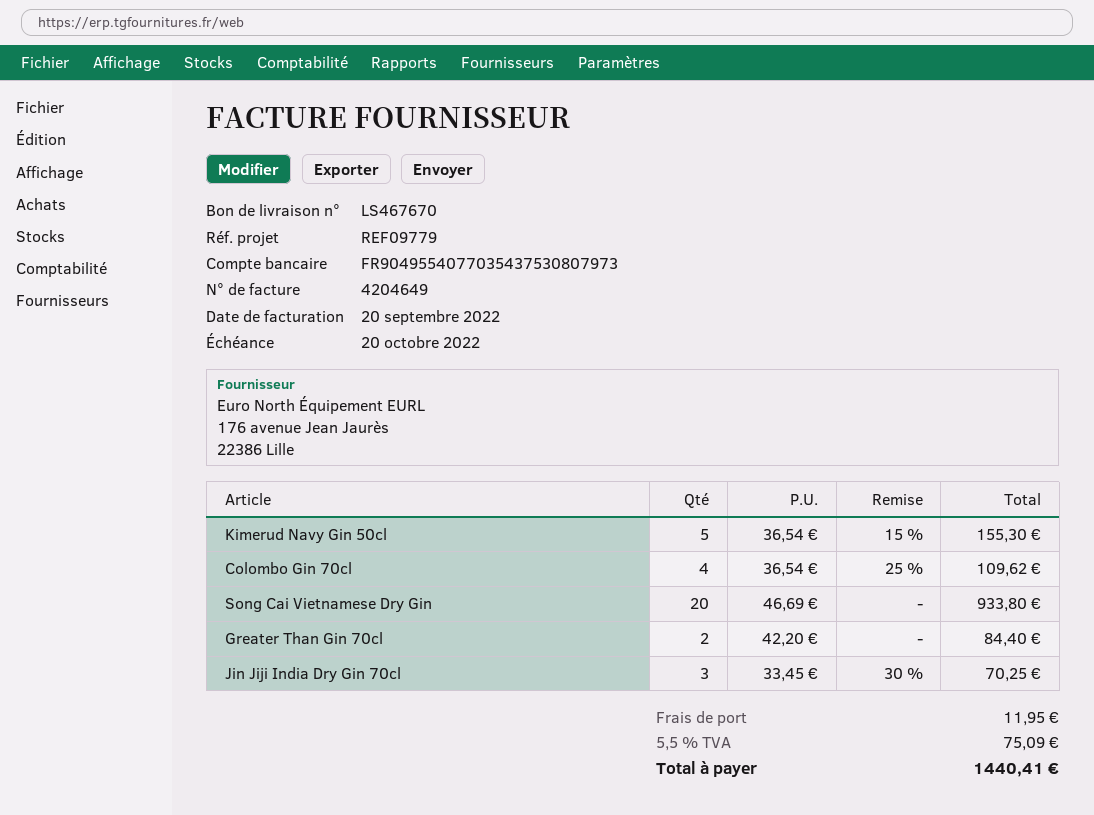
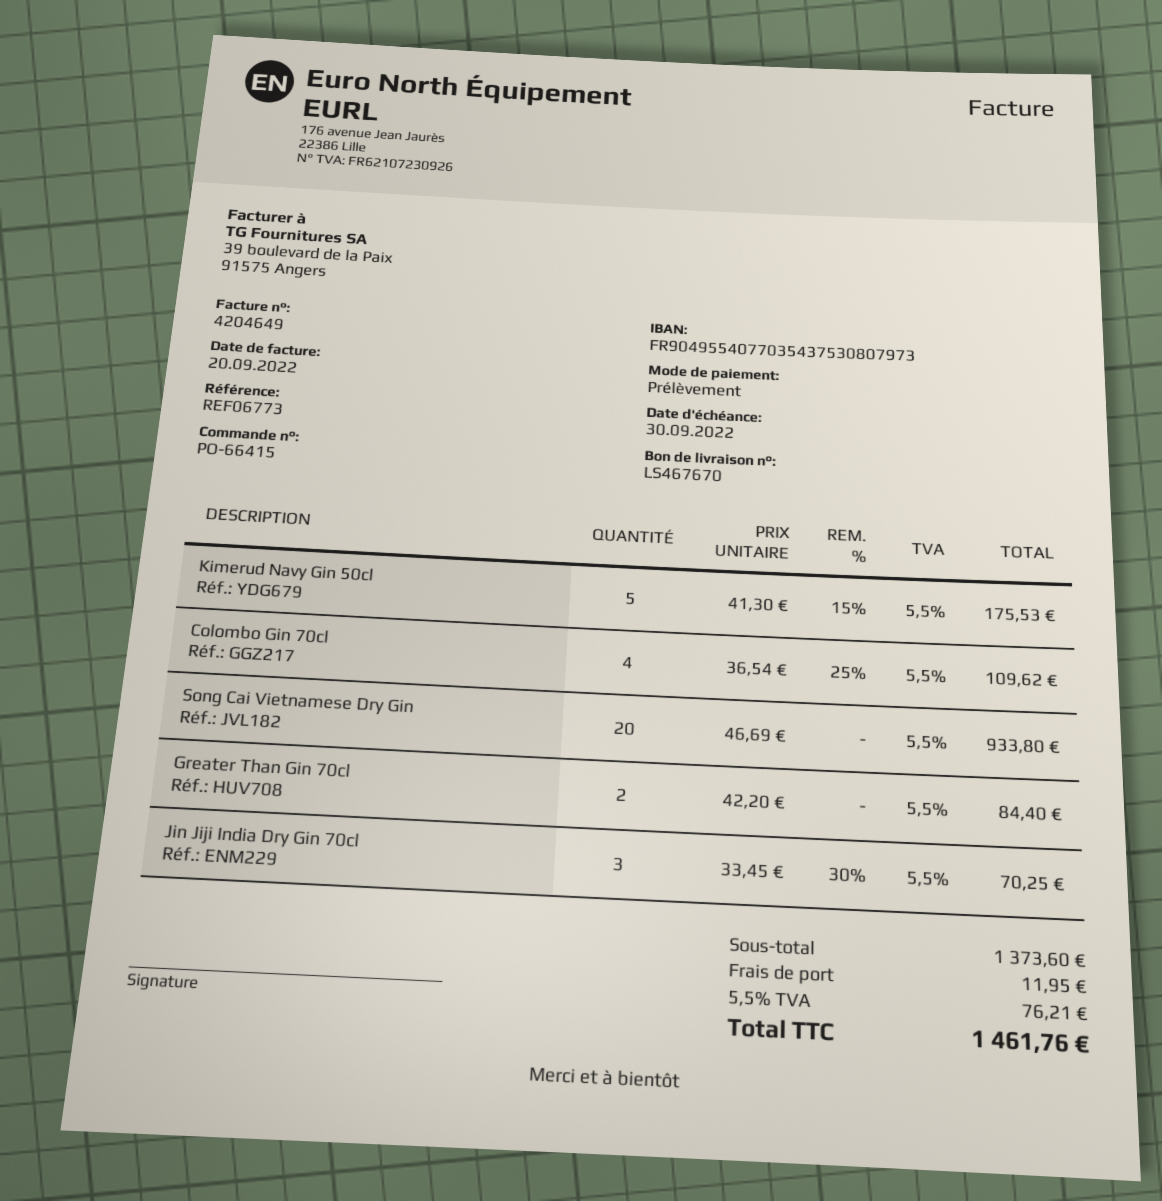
due date: 2022-10-20 -> 2022-09-30
reference: REF09779 -> REF06773
Kimerud Navy Gin 50cl: 5 x 36.54 - 15% = 155.30 -> 5 x 41.30 - 15% = 175.53
tax: 5.5% = 75.09 -> 5.5% = 76.21
total: 1440.41 -> 1461.76

